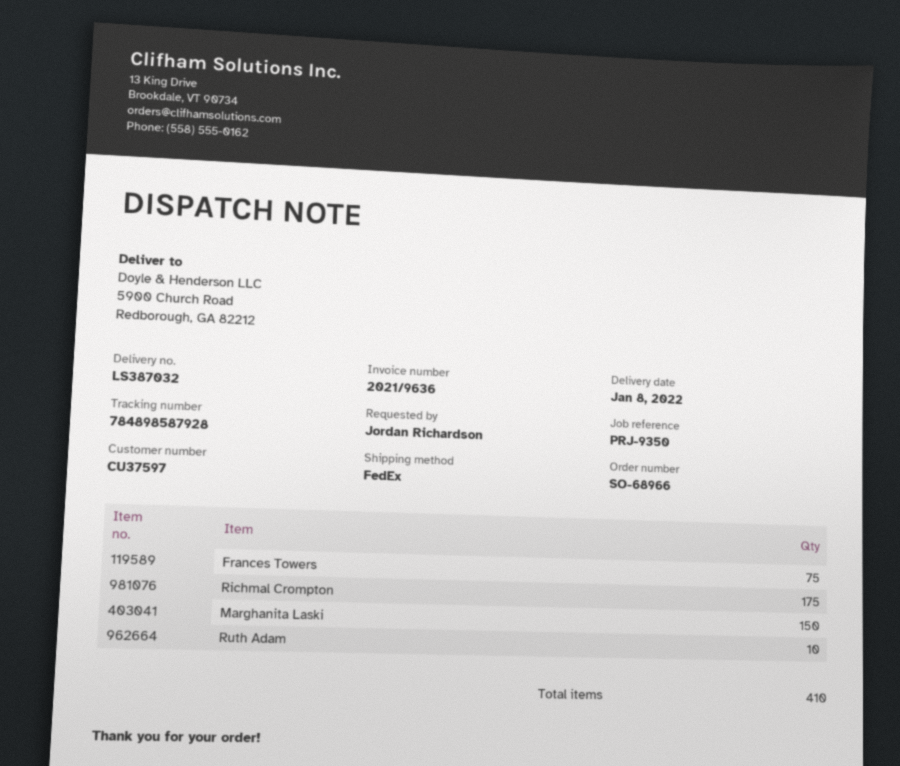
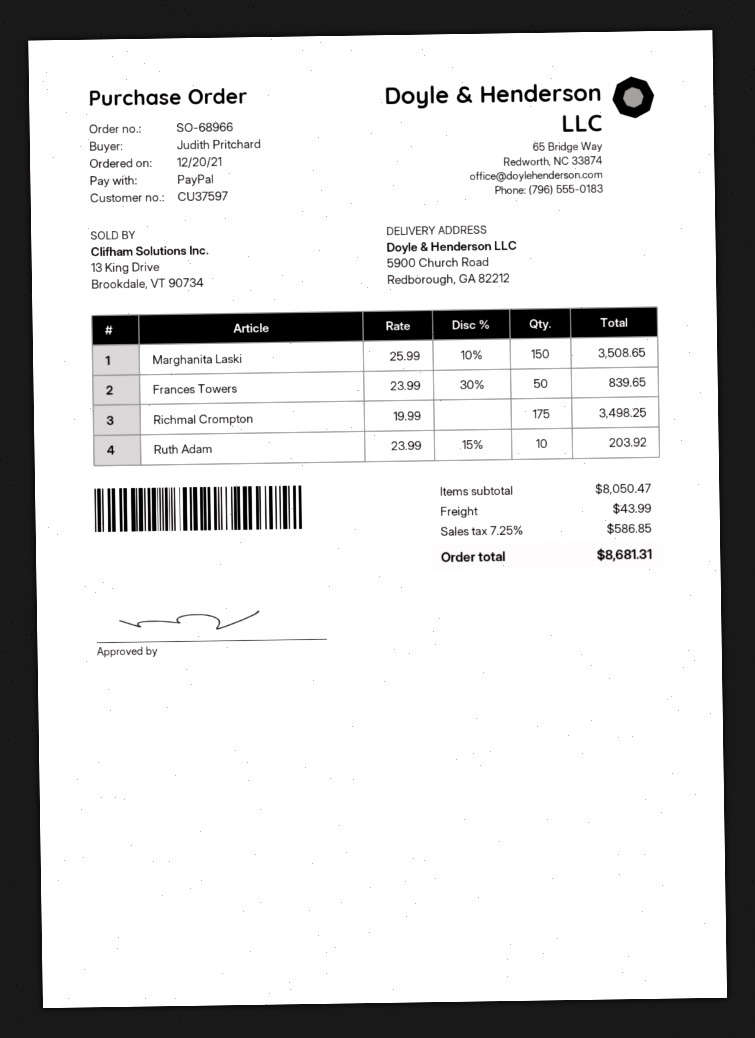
ordered by: Jordan Richardson -> Judith Pritchard
Frances Towers: 75 -> 50

